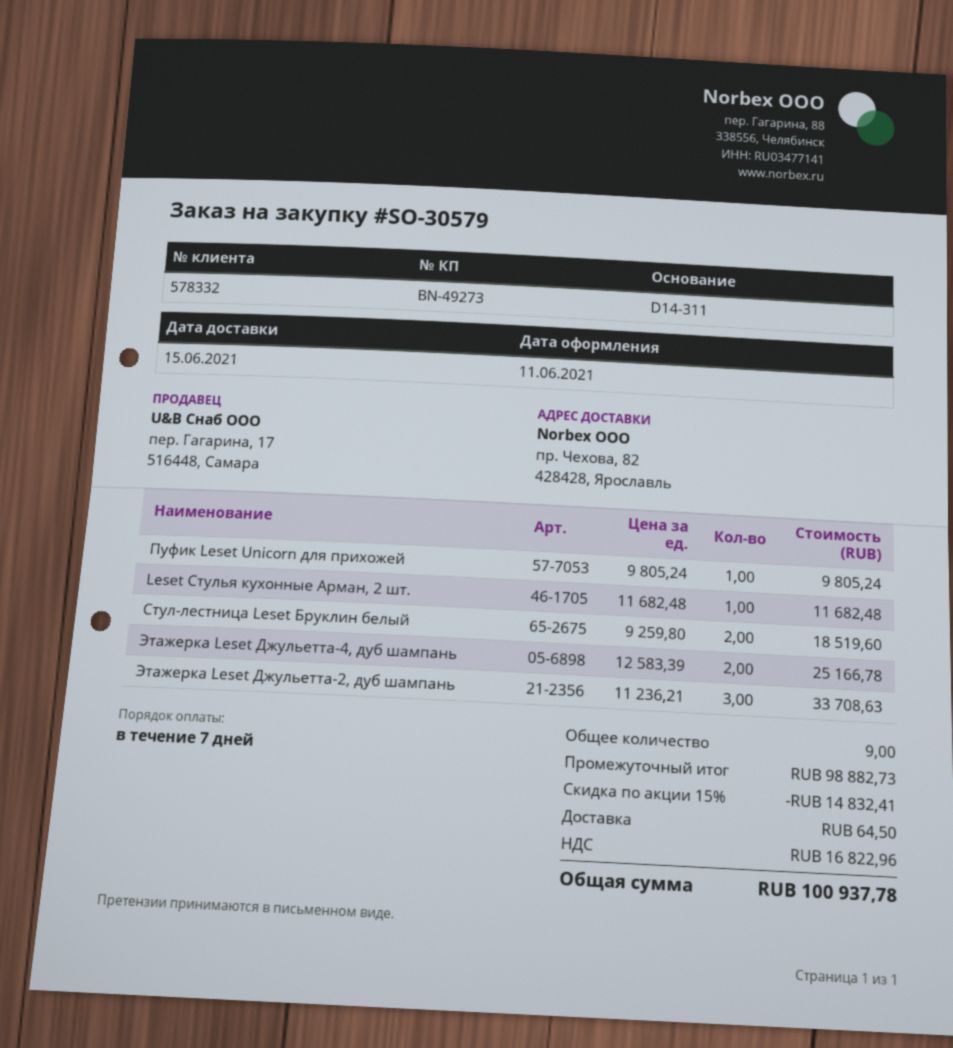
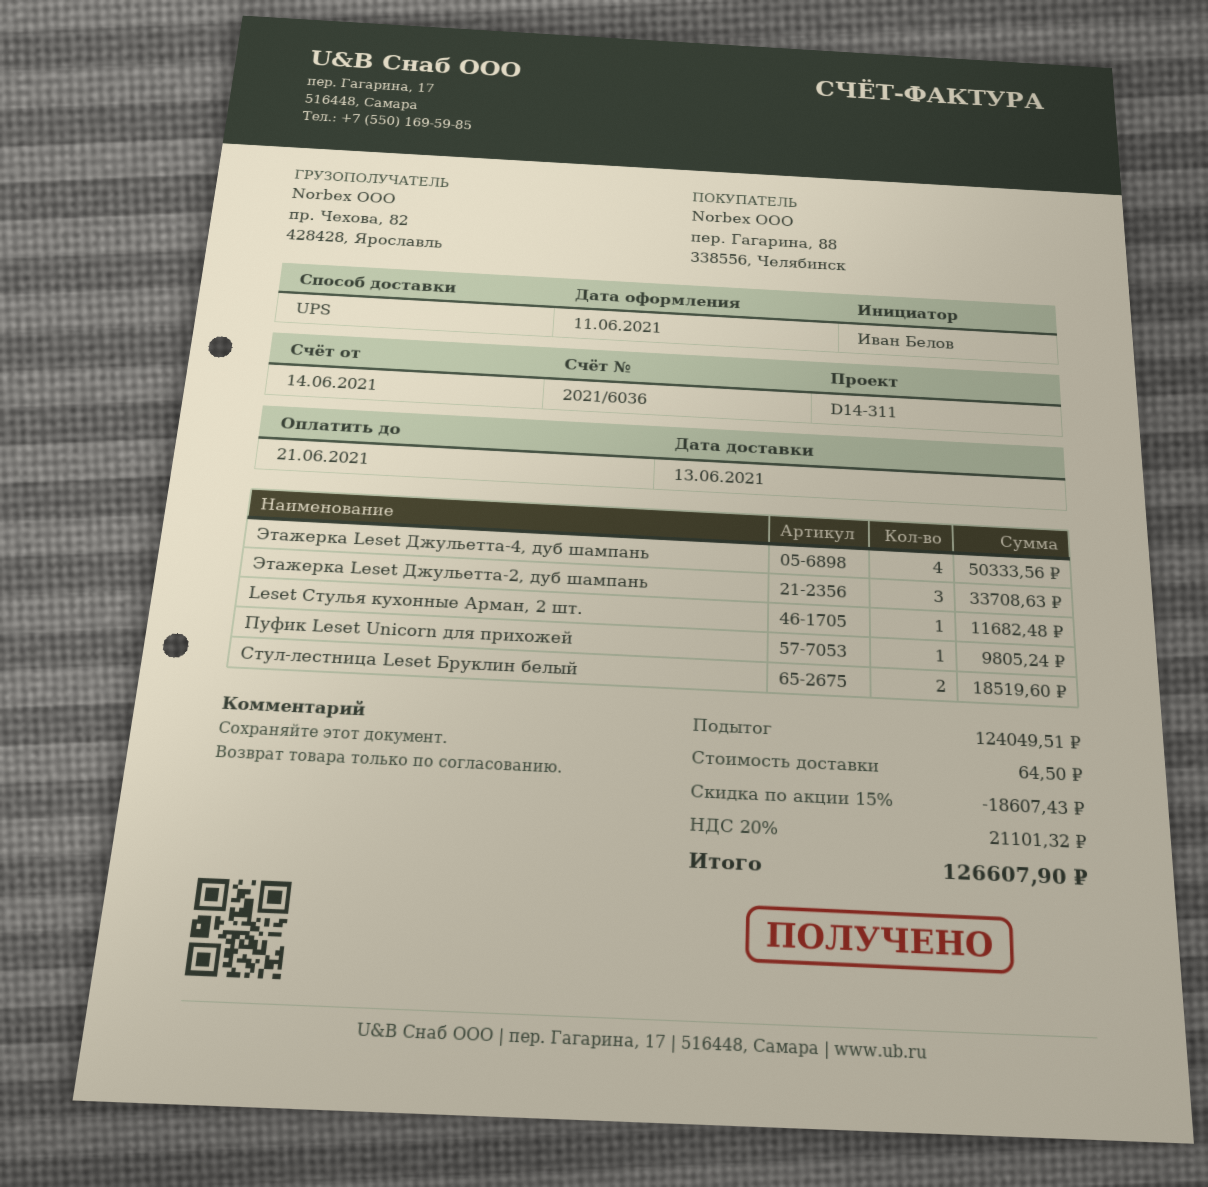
delivery date: 2021-06-15 -> 2021-06-13
Этажерка Leset Джульетта-4, дуб шампань: 2 for 25166.78 -> 4 for 50333.56
subtotal: 98882.73 -> 124049.51
discount: 15% = 14832.41 -> 15% = 18607.43
tax: 16822.96 -> 21101.32
total: 100937.78 -> 126607.90

